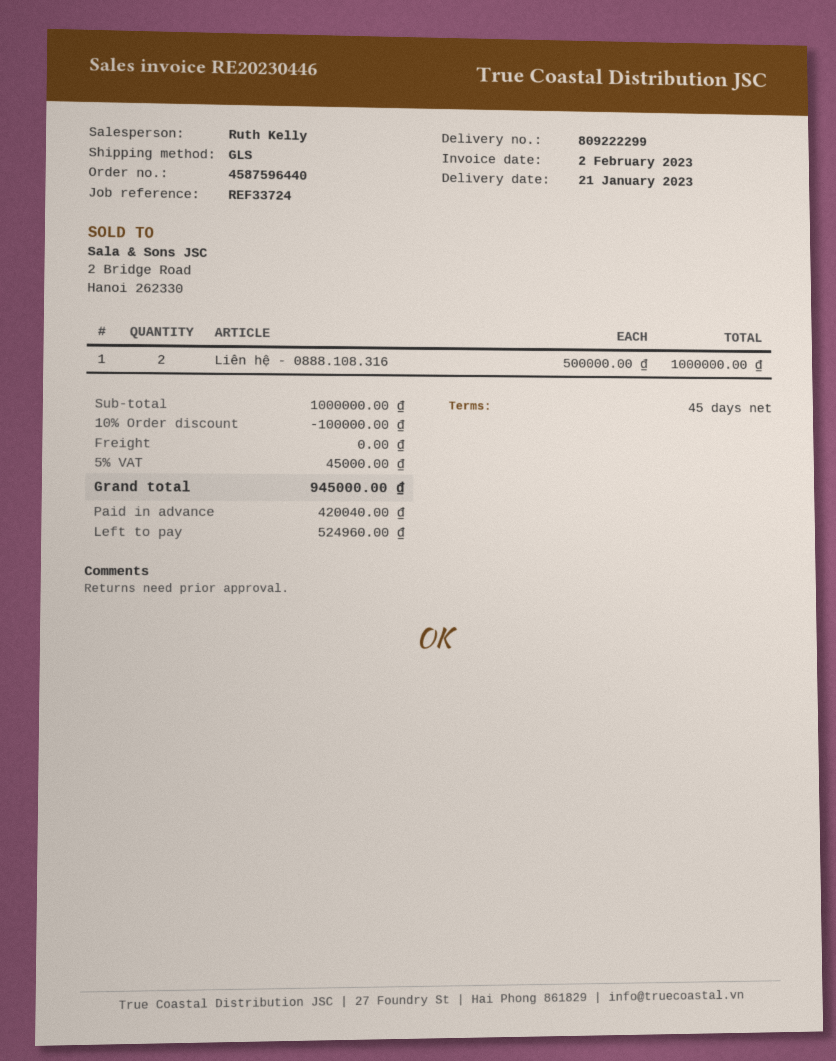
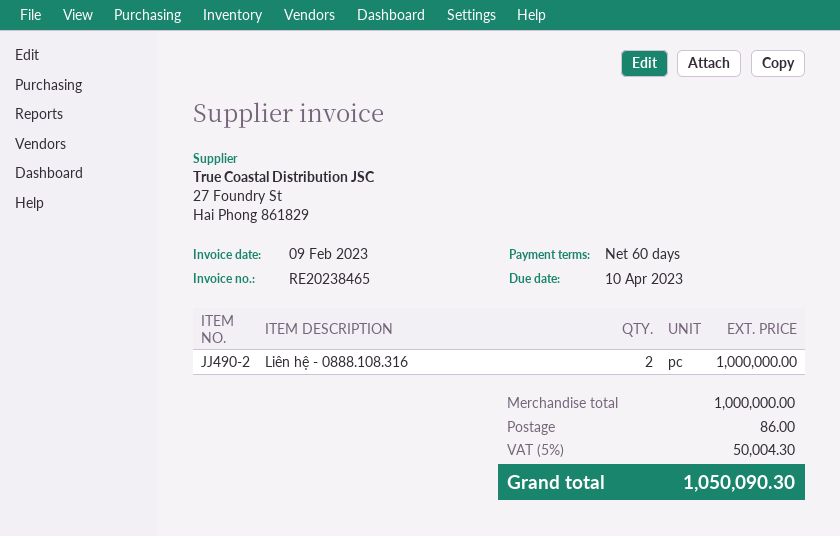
invoice number: RE20230446 -> RE20238465
invoice date: 2023-02-02 -> 2023-02-09
payment terms: 45 days -> 60 days
discount: 10% = 100000.00 -> none
shipping: 0.00 -> 86.00
tax: 5% = 45000.00 -> 5% = 50004.30
total: 945000.00 -> 1050090.30

